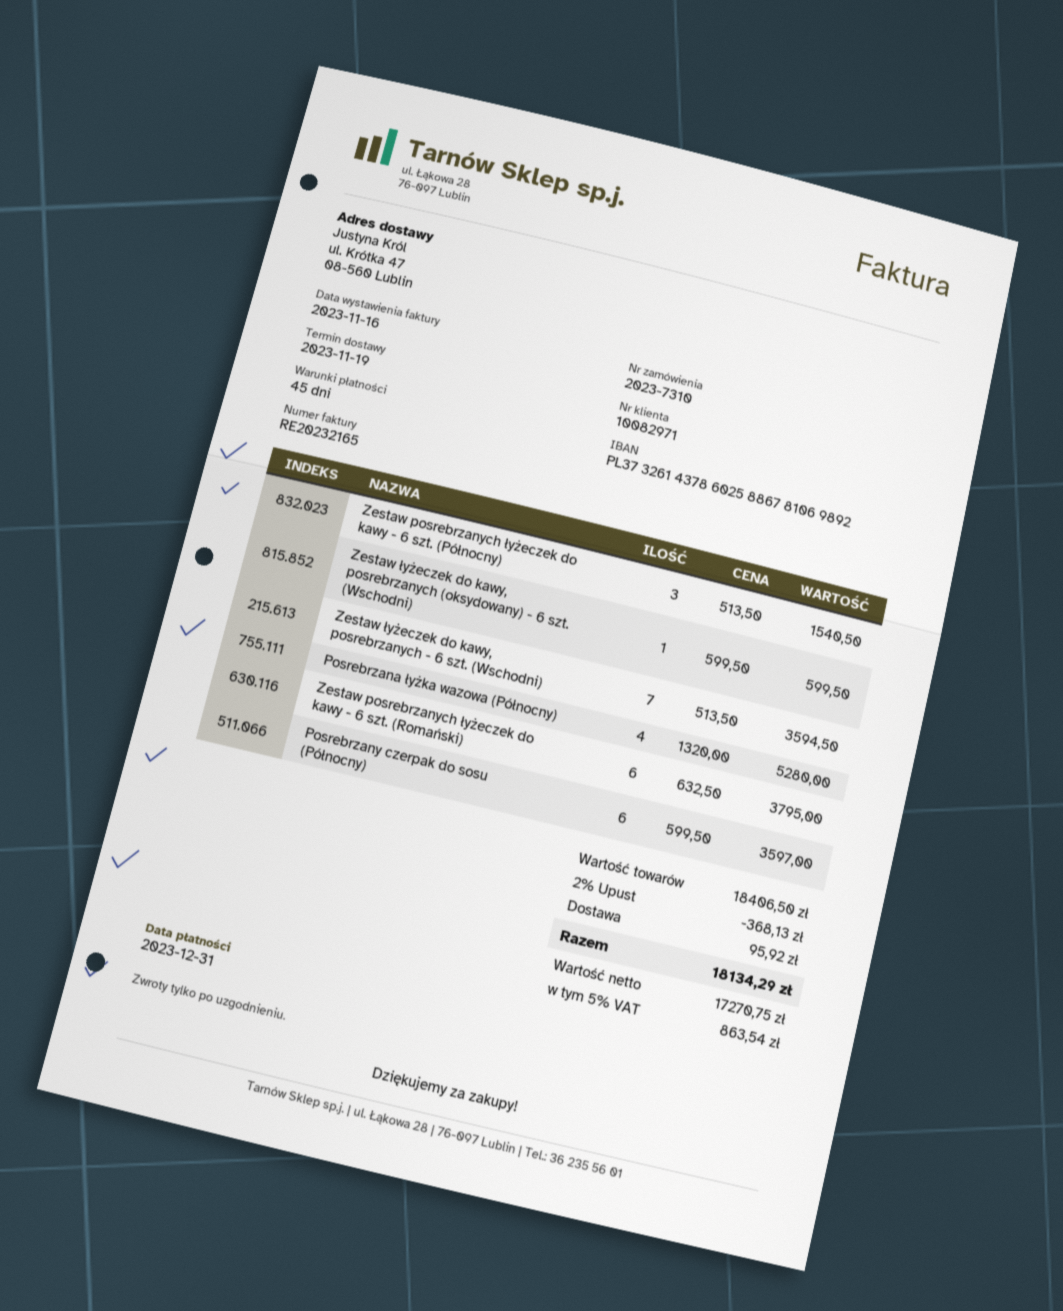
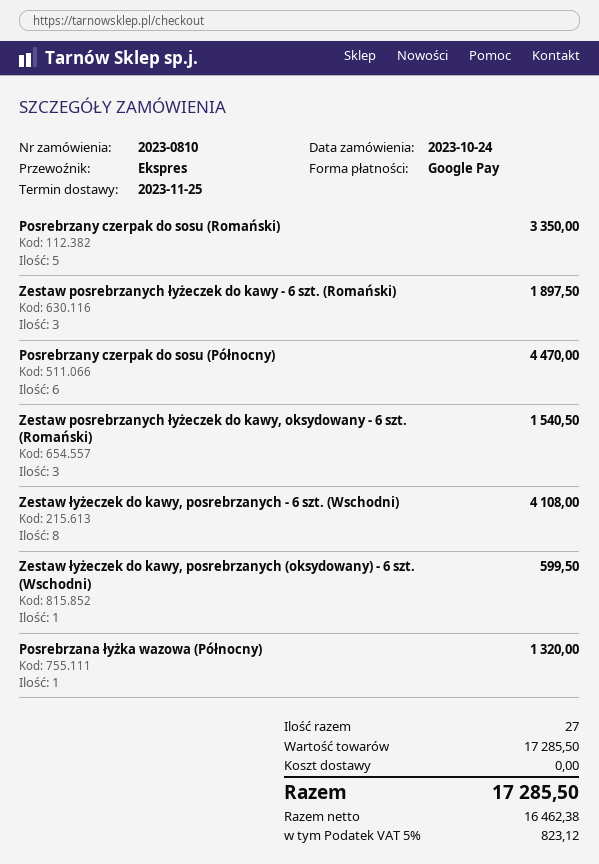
order number: 2023-7310 -> 2023-0810
delivery date: 2023-11-19 -> 2023-11-25
Zestaw posrebrzanych łyżeczek do kawy - 6 szt. (Północny): 3 for 1540.50 -> none
Zestaw łyżeczek do kawy, posrebrzanych - 6 szt. (Wschodni): 7 for 3594.50 -> 8 for 4108.00
Posrebrzana łyżka wazowa (Północny): 4 for 5280.00 -> 1 for 1320.00
Zestaw posrebrzanych łyżeczek do kawy - 6 szt. (Romański): 6 for 3795.00 -> 3 for 1897.50
Posrebrzany czerpak do sosu (Północny): 6 for 3597.00 -> 6 for 4470.00
Posrebrzany czerpak do sosu (Romański): none -> 5 for 3350.00
Zestaw posrebrzanych łyżeczek do kawy, oksydowany - 6 szt. (Romański): none -> 3 for 1540.50
subtotal: 18406.50 -> 17285.50
discount: 2% = 368.13 -> none
shipping: 95.92 -> 0.00
net: 17270.75 -> 16462.38
tax: 5% = 863.54 -> 5% = 823.12
total: 18134.29 -> 17285.50

